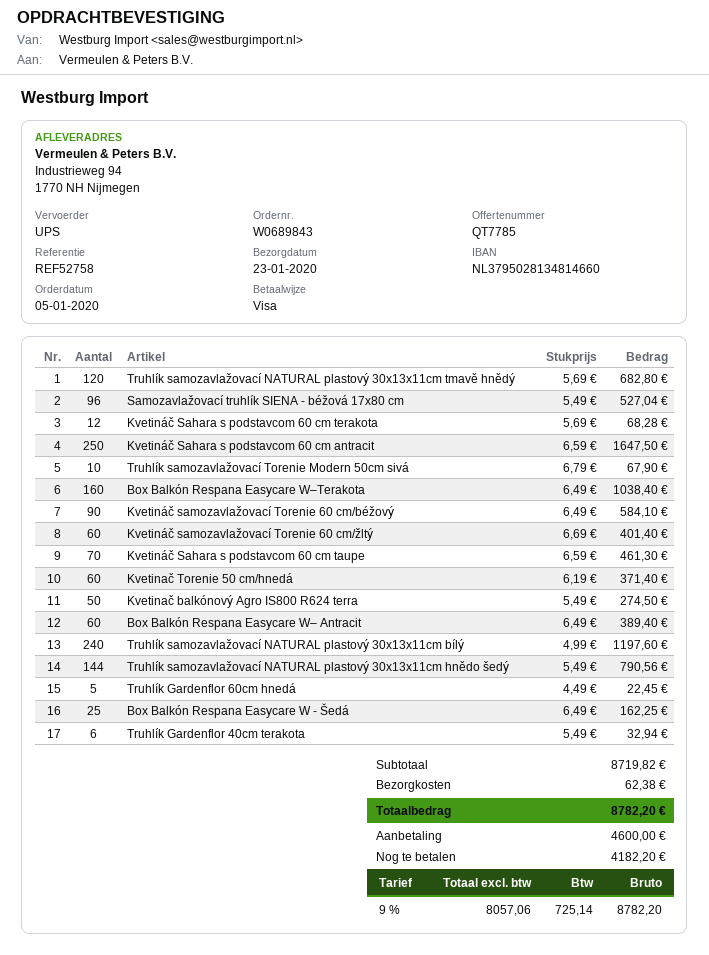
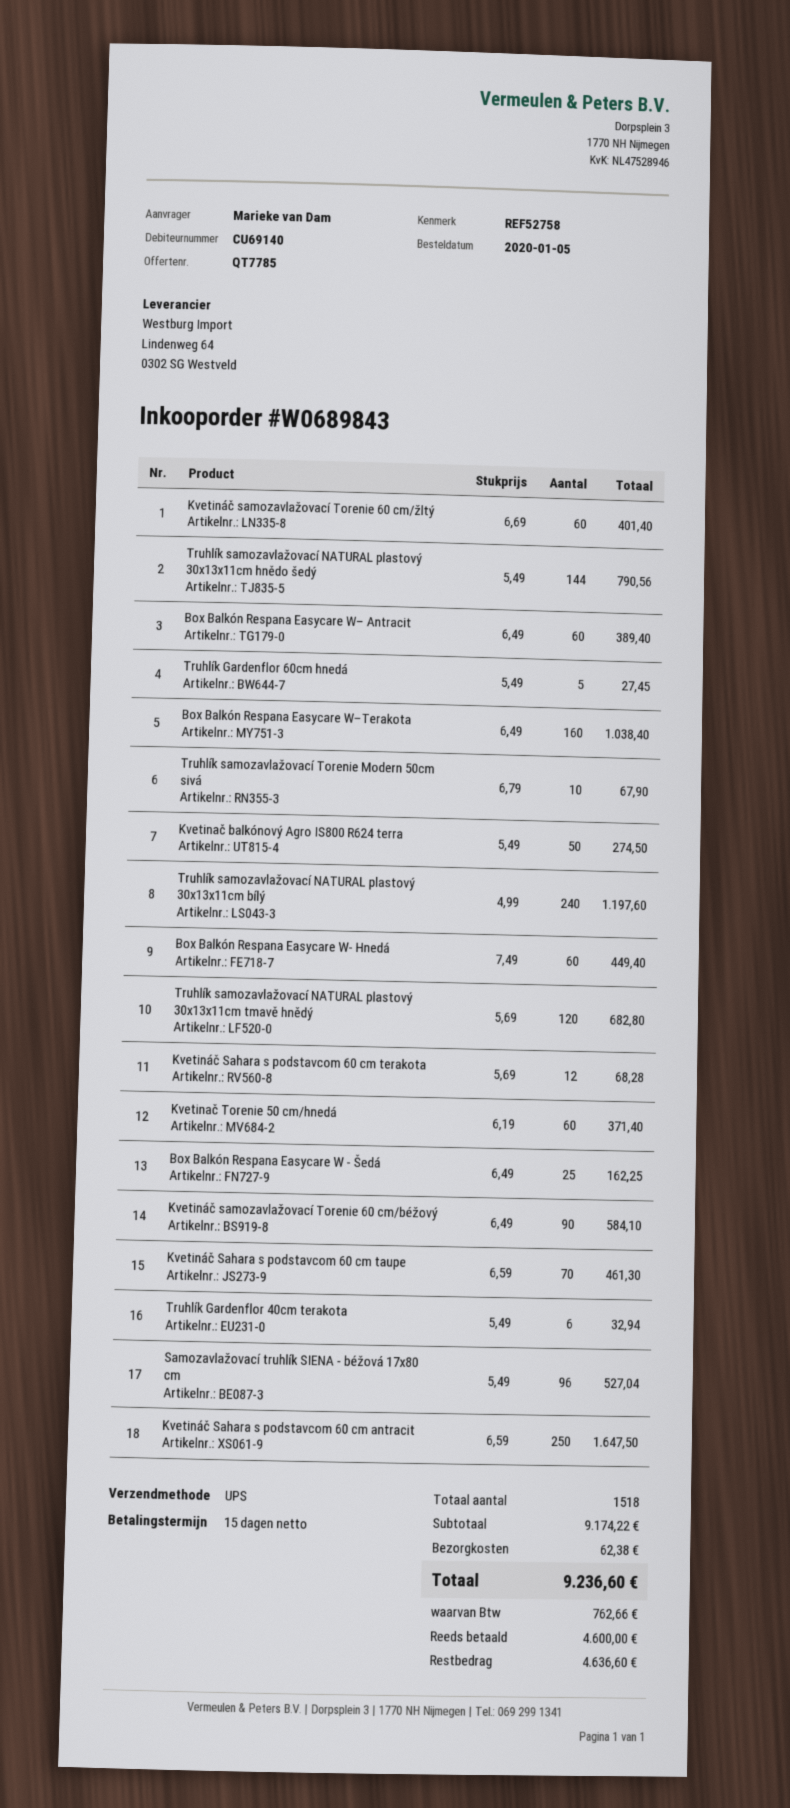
Truhlík Gardenflor 60cm hnedá: 5 x 4.49 = 22.45 -> 5 x 5.49 = 27.45
Box Balkón Respana Easycare W- Hnedá: none -> 60 x 7.49 = 449.40
subtotal: 8719.82 -> 9174.22
tax: 725.14 -> 762.66
total: 8782.20 -> 9236.60
balance: 4182.20 -> 4636.60

